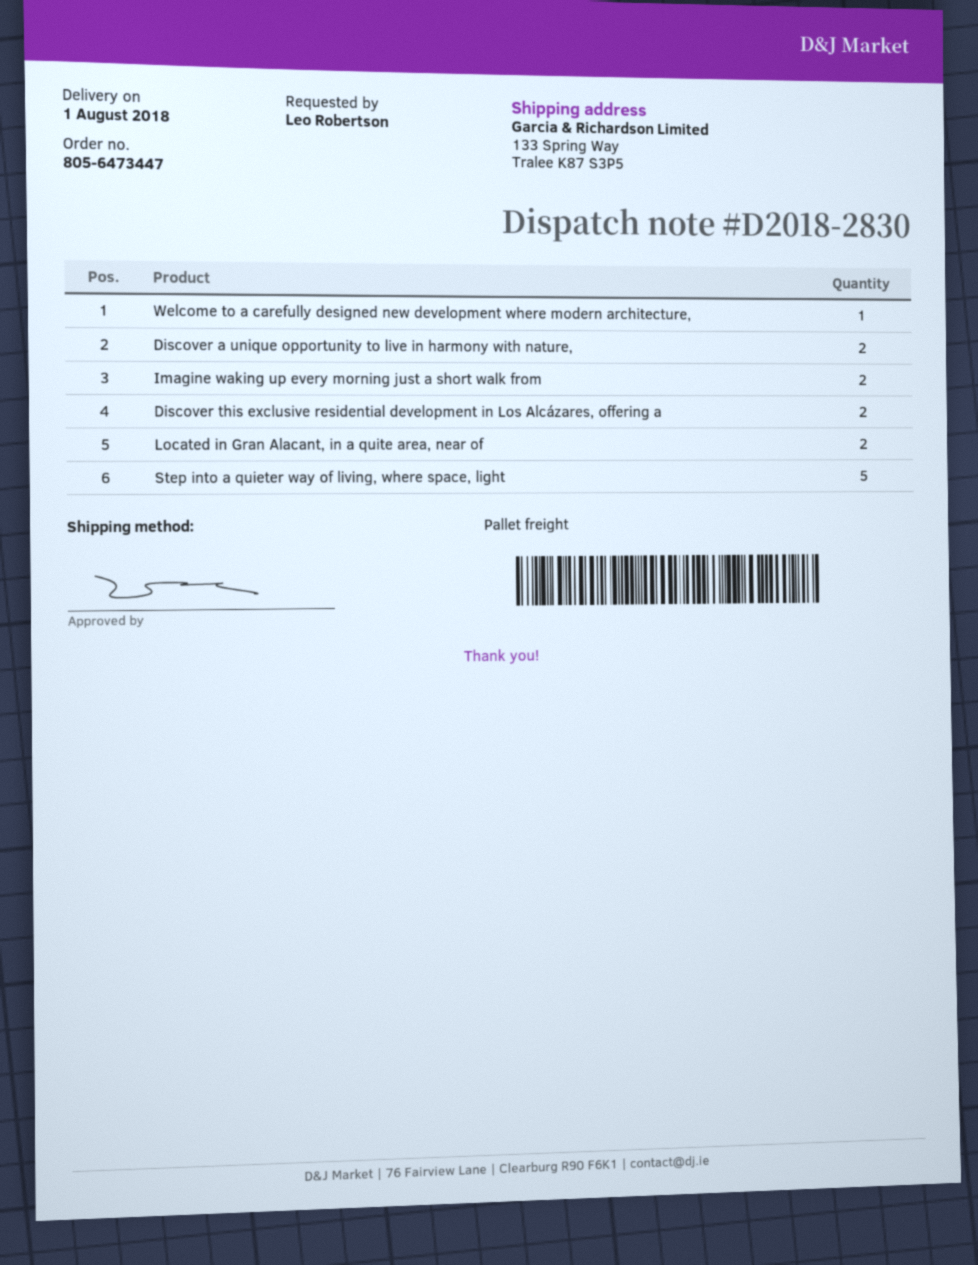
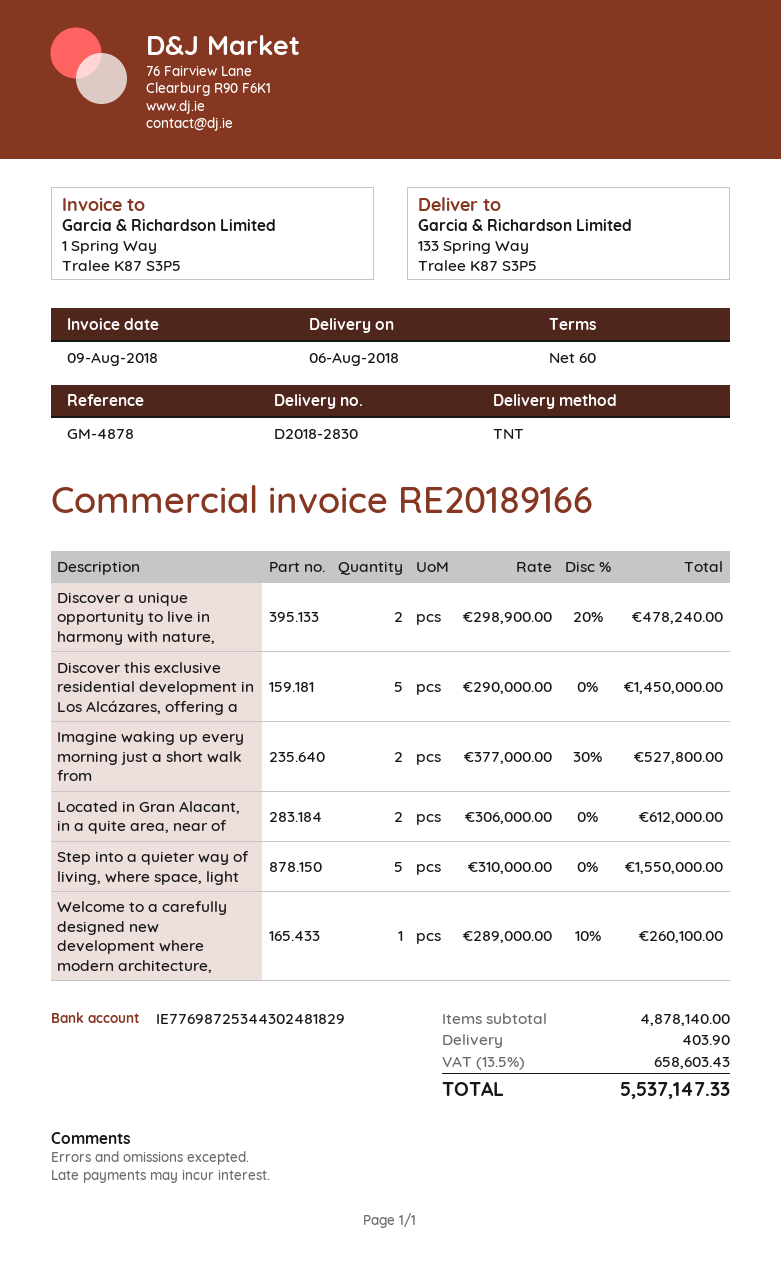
delivery date: 2018-08-01 -> 2018-08-06
shipping method: pallet freight -> TNT
Discover this exclusive residential development in Los Alcázares, offering a: 2 -> 5

